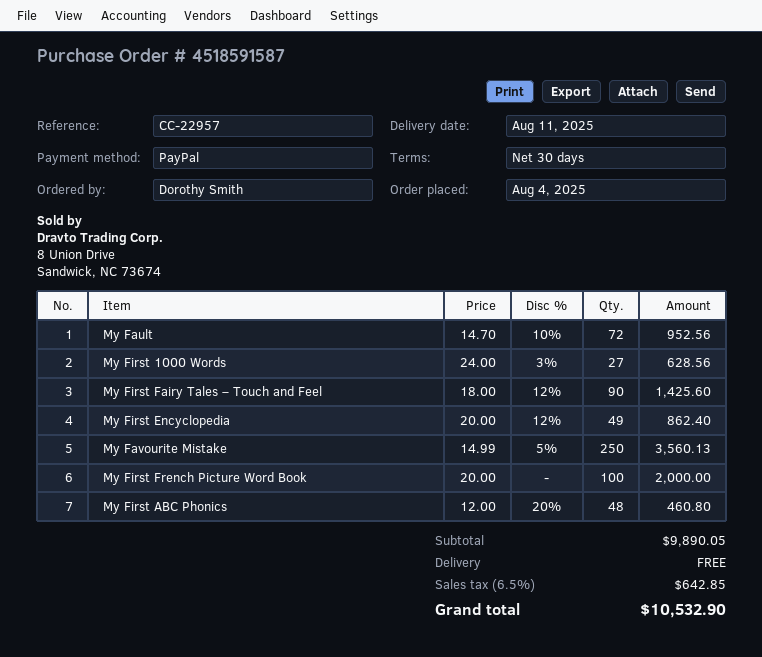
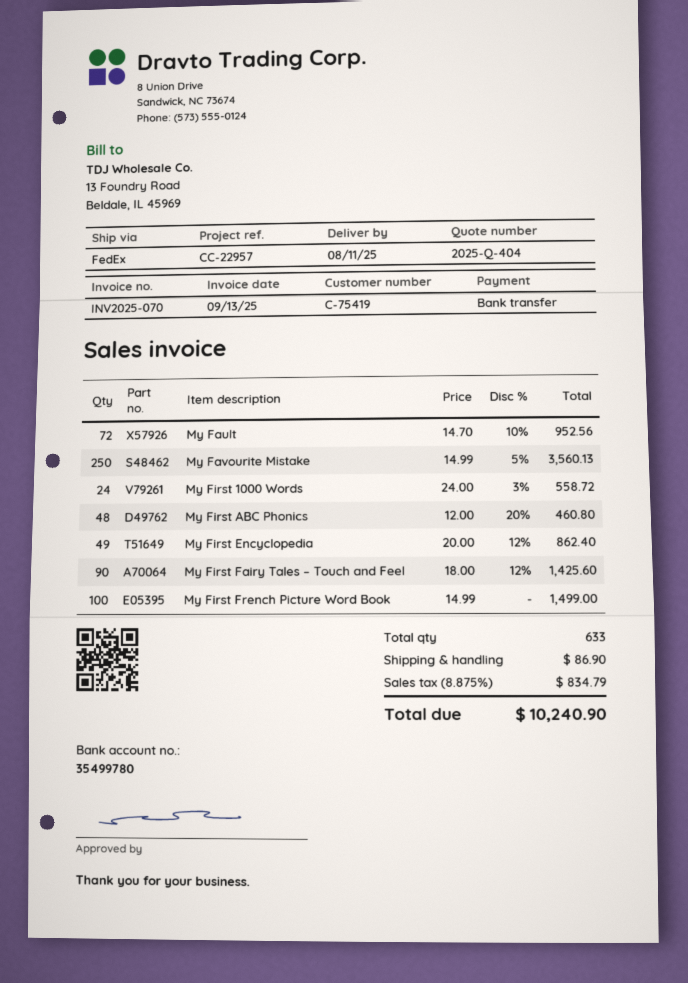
payment method: PayPal -> bank transfer
My First 1000 Words: 27 x 24.00 - 3% = 628.56 -> 24 x 24.00 - 3% = 558.72
My First French Picture Word Book: 100 x 20.00 = 2000.00 -> 100 x 14.99 = 1499.00
shipping: 0.00 -> 86.90
tax: 6.5% = 642.85 -> 8.875% = 834.79
total: 10532.90 -> 10240.90

